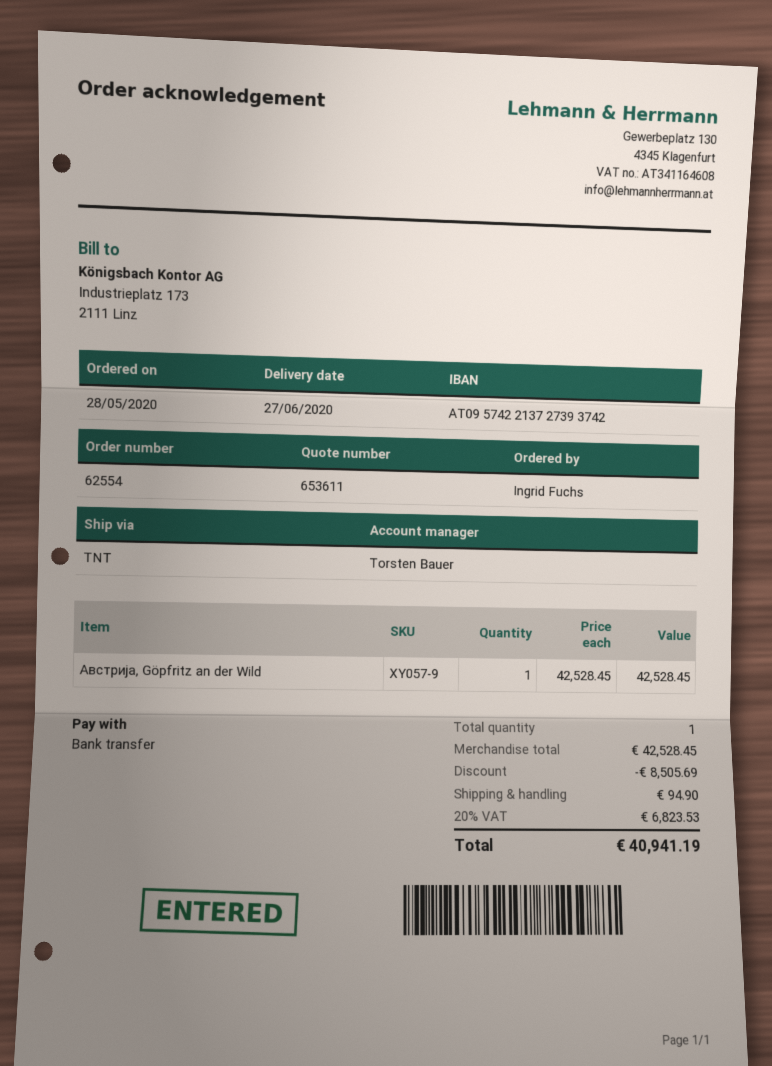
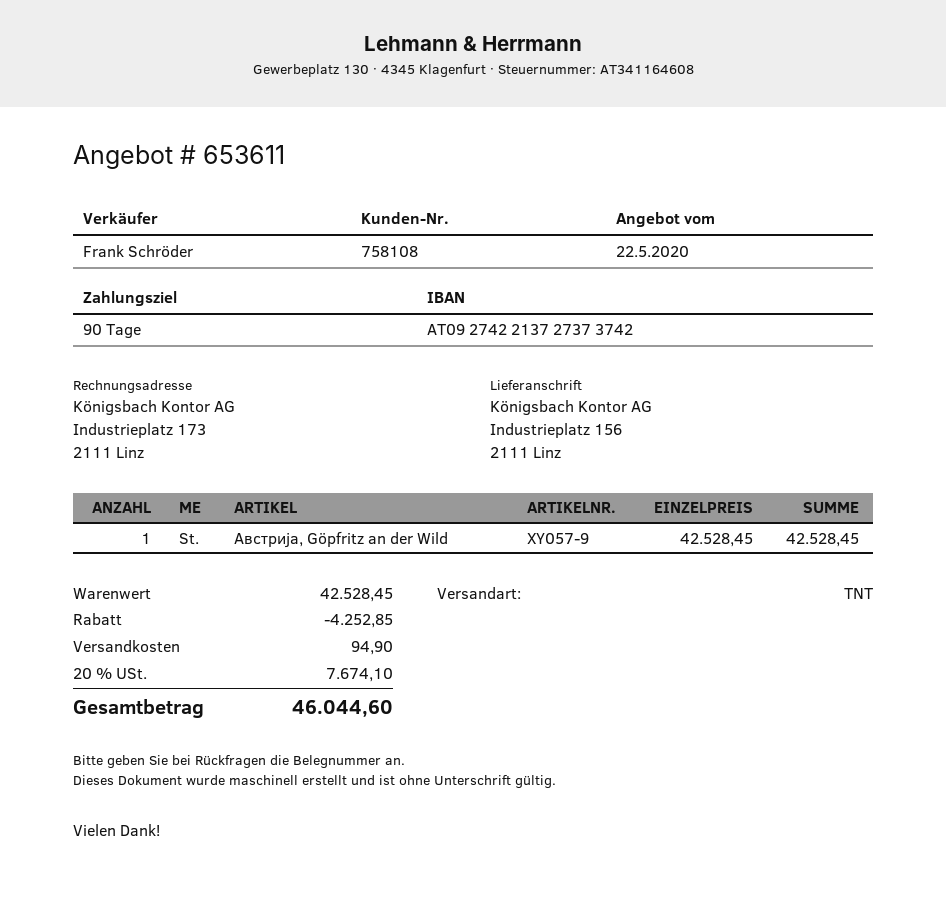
sales rep: Torsten Bauer -> Frank Schröder
bank account: AT095742213727393742 -> AT092742213727373742
discount: 8505.69 -> 4252.85
tax: 20% = 6823.53 -> 20% = 7674.10
total: 40941.19 -> 46044.60

